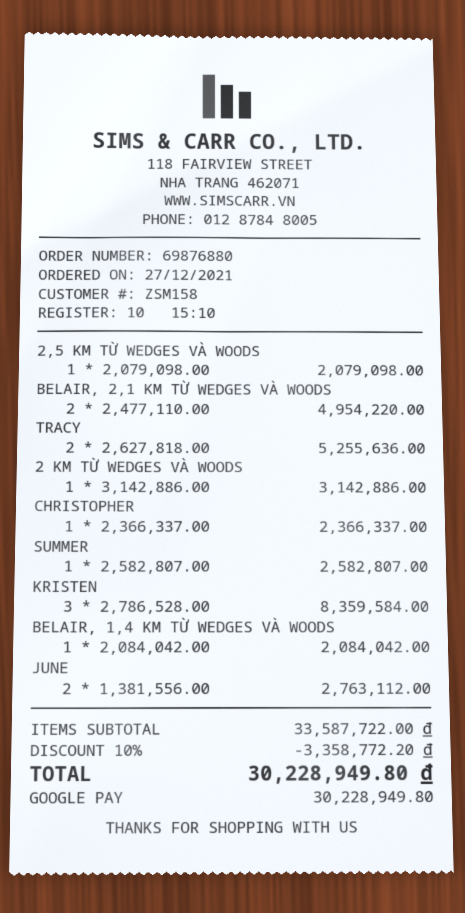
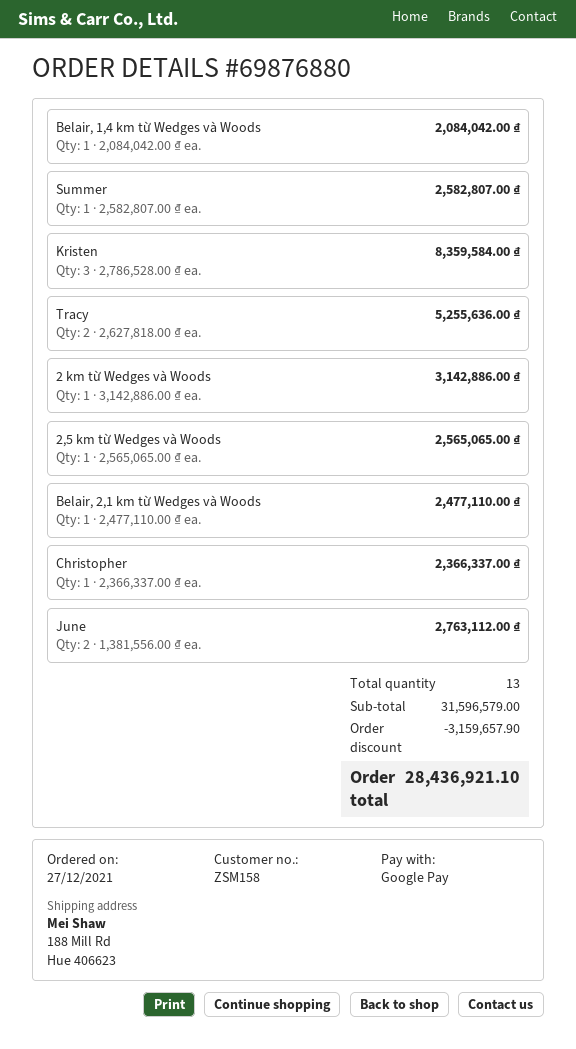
2,5 KM TỪ WEDGES VÀ WOODS: 1 x 2079098.00 = 2079098.00 -> 1 x 2565065.00 = 2565065.00
BELAIR, 2,1 KM TỪ WEDGES VÀ WOODS: 2 x 2477110.00 = 4954220.00 -> 1 x 2477110.00 = 2477110.00
subtotal: 33587722.00 -> 31596579.00
discount: 3358772.20 -> 3159657.90
total: 30228949.80 -> 28436921.10

